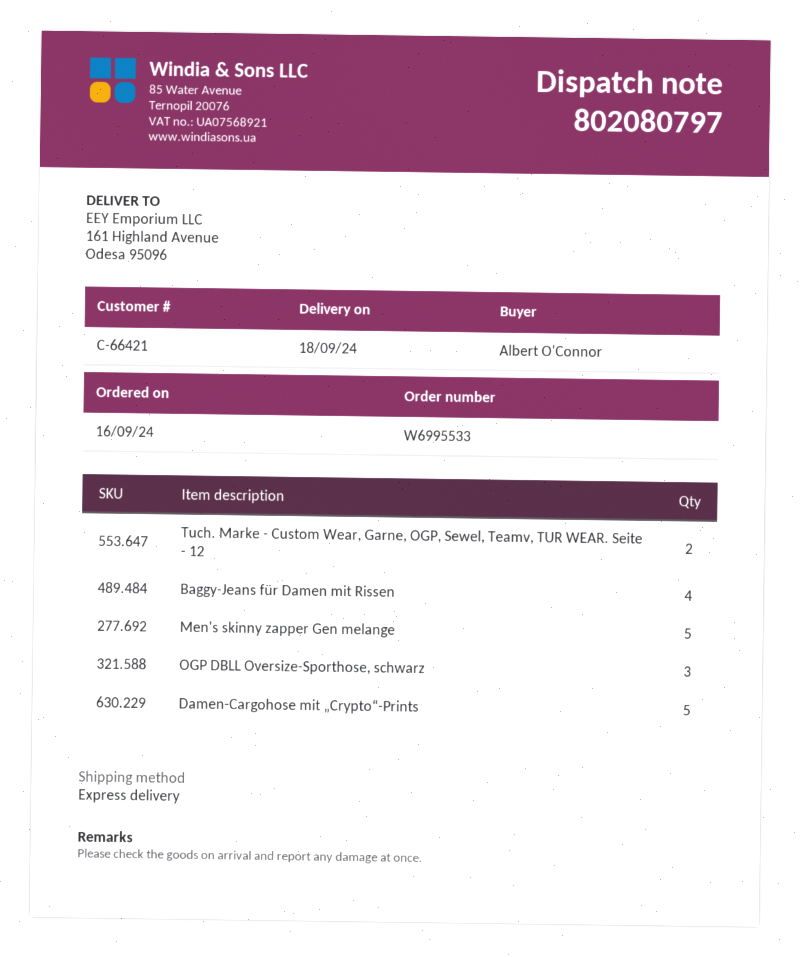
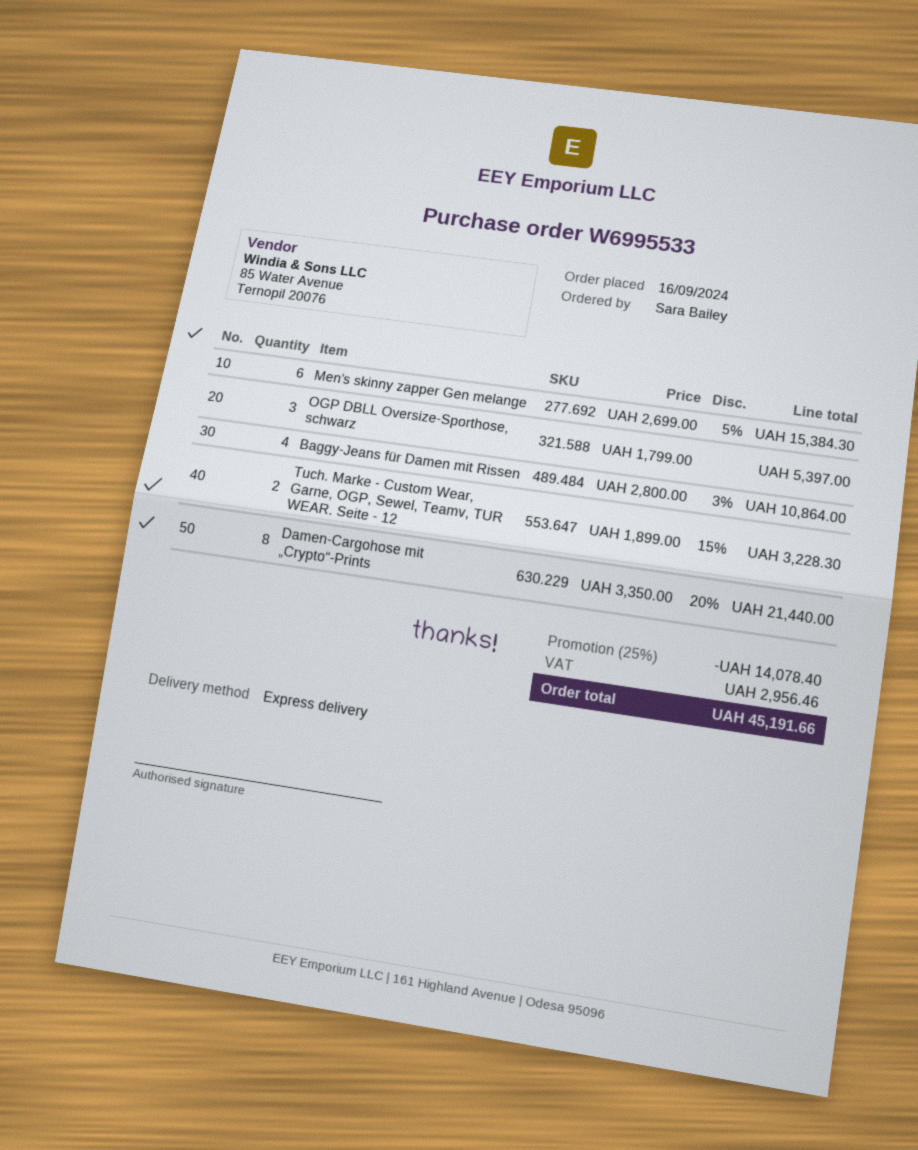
ordered by: Albert O'Connor -> Sara Bailey
Men's skinny zapper Gen melange: 5 -> 6
Damen-Cargohose mit „Crypto“-Prints: 5 -> 8

